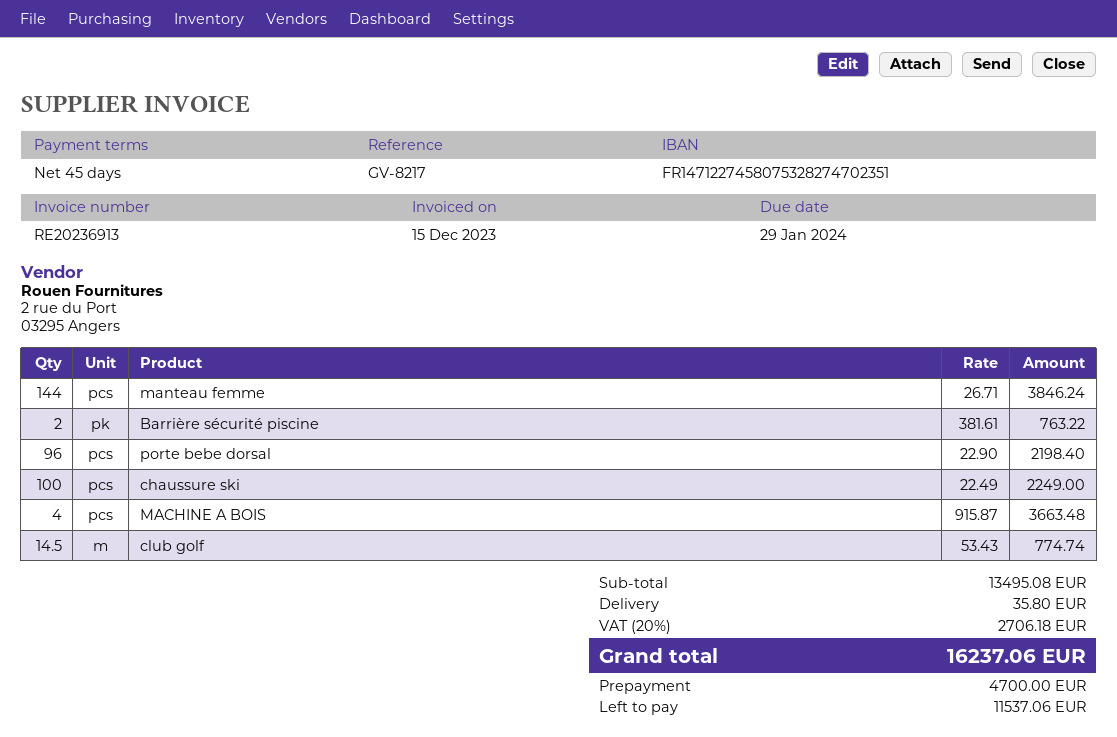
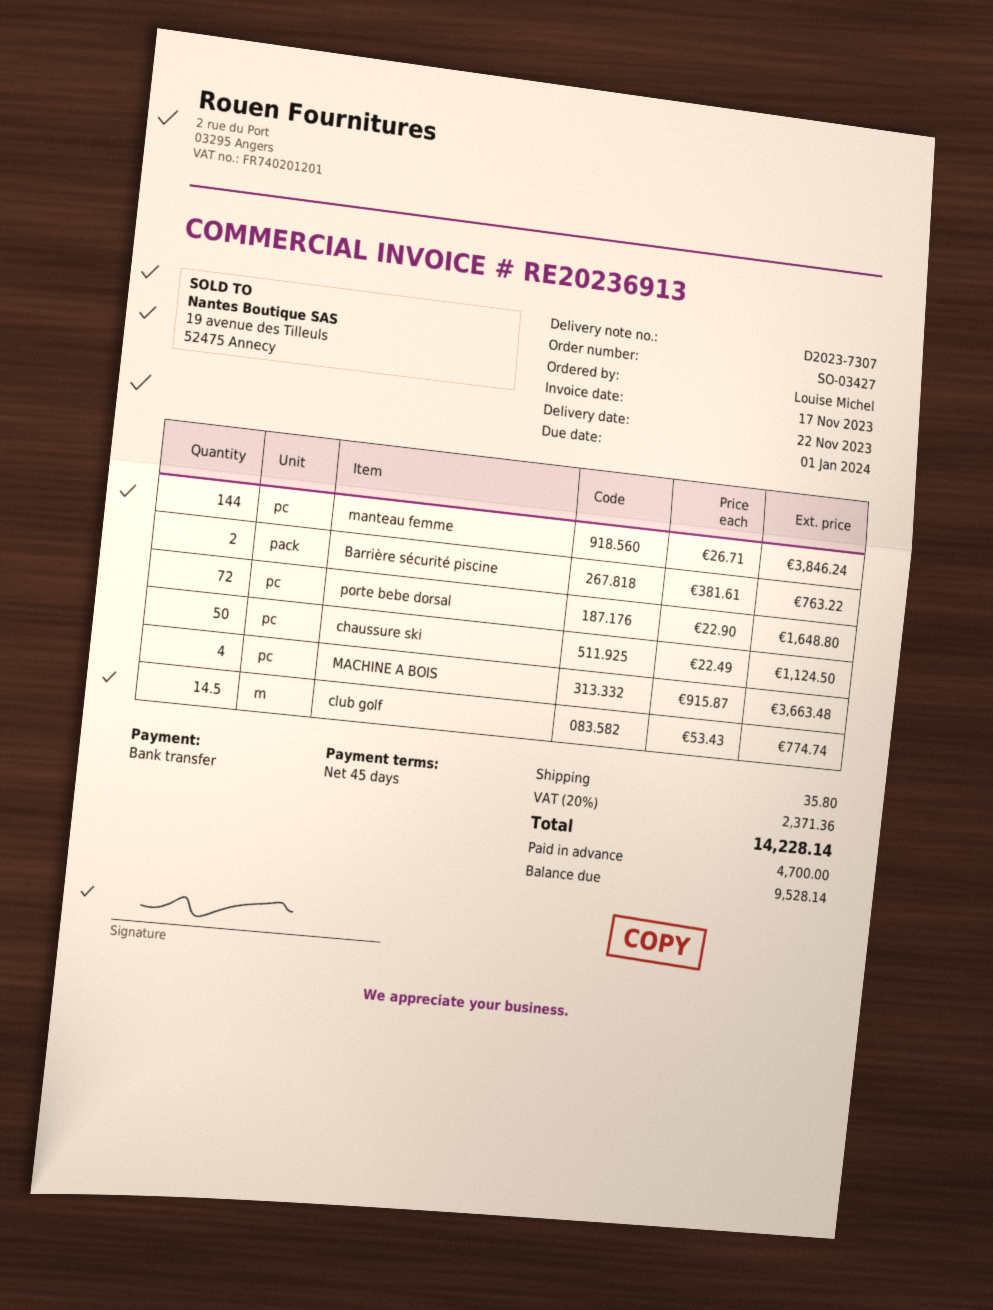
invoice date: 2023-12-15 -> 2023-11-17
due date: 2024-01-29 -> 2024-01-01
porte bebe dorsal: 96 x 22.90 = 2198.40 -> 72 x 22.90 = 1648.80
chaussure ski: 100 x 22.49 = 2249.00 -> 50 x 22.49 = 1124.50
tax: 20% = 2706.18 -> 20% = 2371.36
total: 16237.06 -> 14228.14
balance: 11537.06 -> 9528.14

